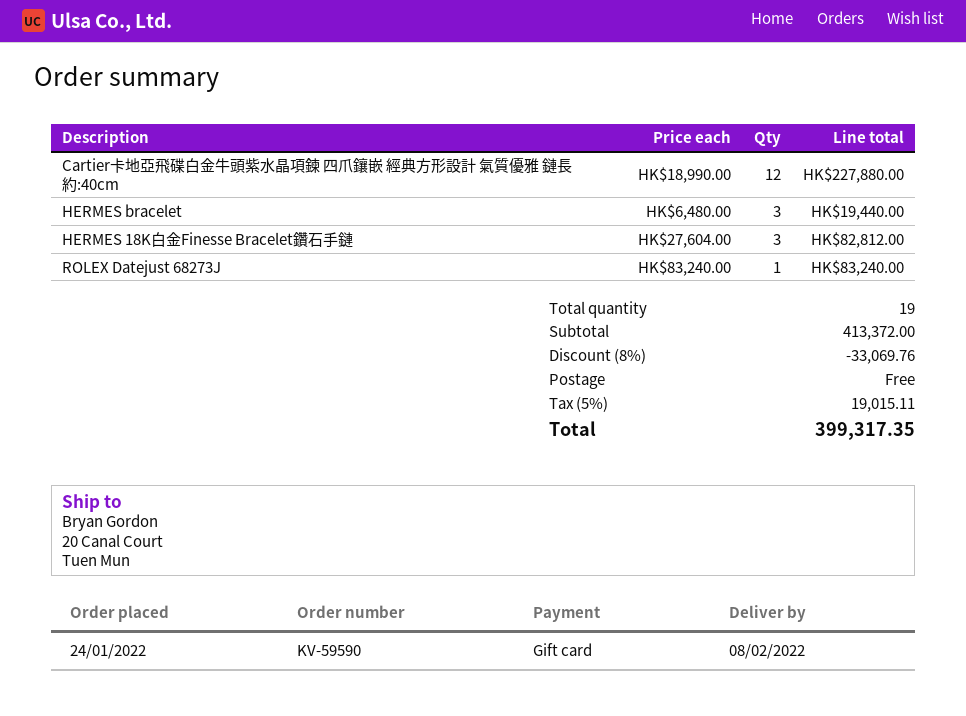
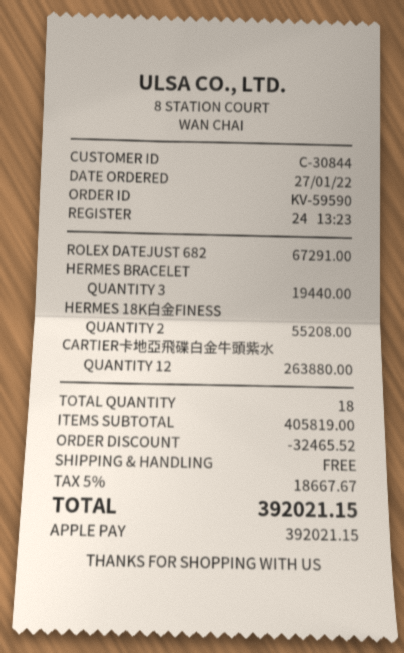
order date: 2022-01-24 -> 2022-01-27
payment method: gift card -> Apple Pay
Cartier卡地亞飛碟白金牛頭紫水晶項鍊 四爪鑲嵌 經典方形設計 氣質優雅 鏈長約:40cm: 12 for 227880.00 -> 12 for 263880.00
HERMES 18K白金Finesse Bracelet鑽石手鏈: 3 for 82812.00 -> 2 for 55208.00
ROLEX Datejust 68273J: 1 for 83240.00 -> 1 for 67291.00
total quantity: 19 -> 18
subtotal: 413372.00 -> 405819.00
discount: 33069.76 -> 32465.52
tax: 5% = 19015.11 -> 5% = 18667.67
total: 399317.35 -> 392021.15

